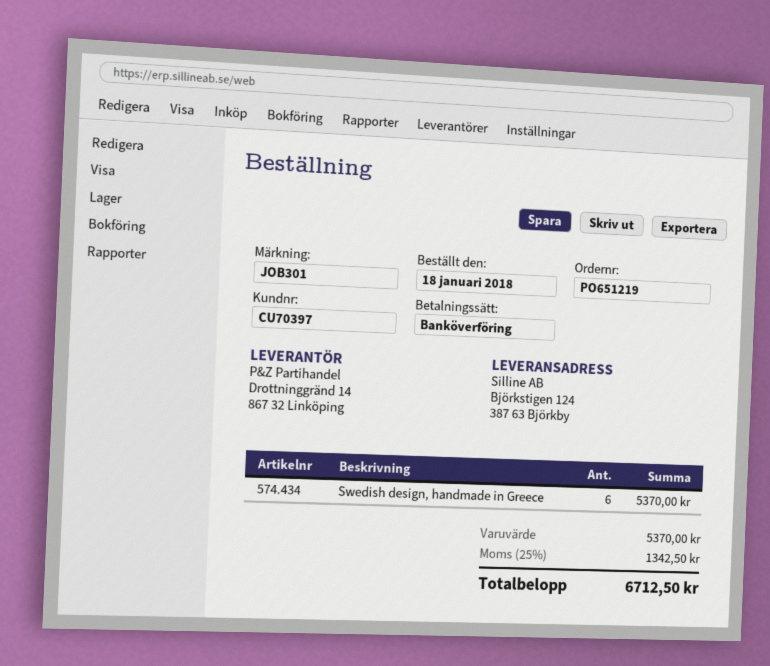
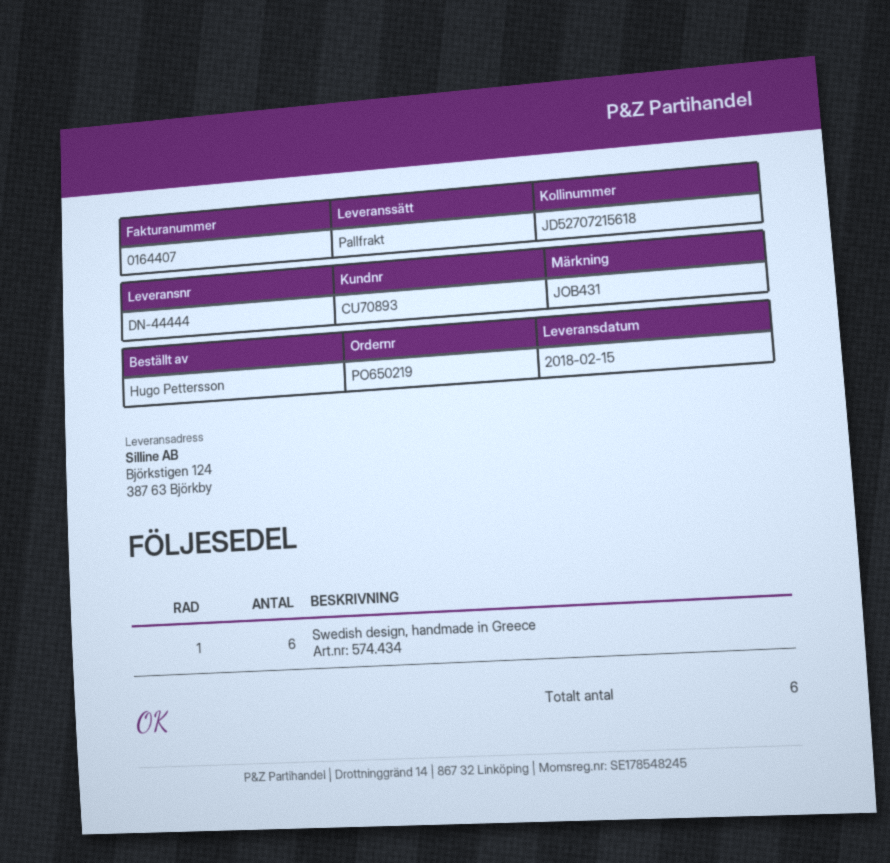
order number: PO651219 -> PO650219
customer number: CU70397 -> CU70893
reference: JOB301 -> JOB431

